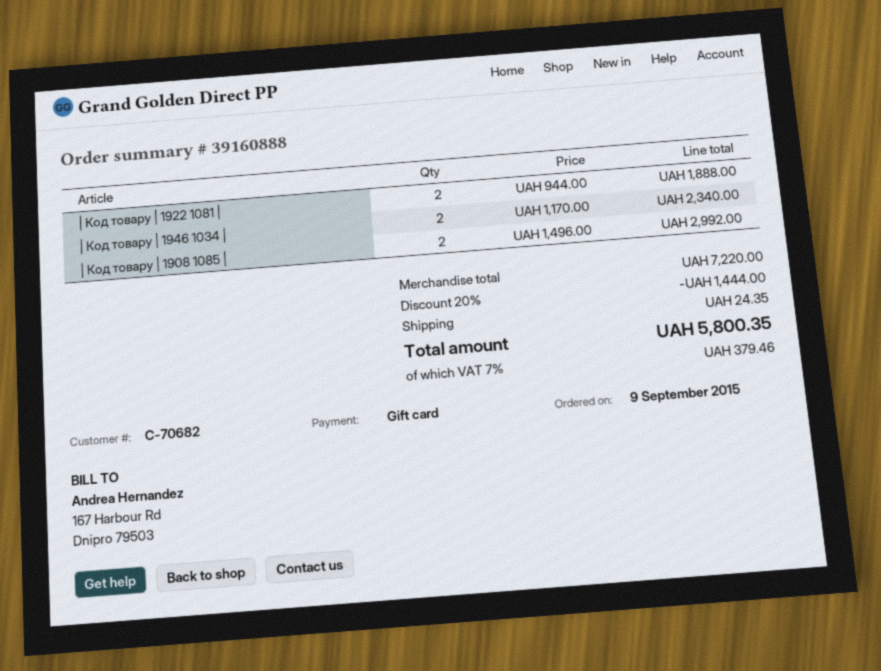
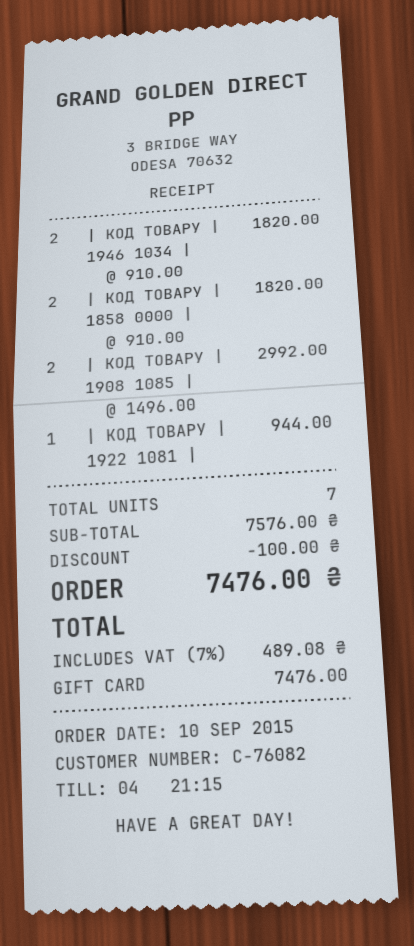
order date: 2015-09-09 -> 2015-09-10
customer number: C-70682 -> C-76082
| Код товару | 1922 1081 |: 2 x 944.00 = 1888.00 -> 1 x 944.00 = 944.00
| Код товару | 1946 1034 |: 2 x 1170.00 = 2340.00 -> 2 x 910.00 = 1820.00
| КОД ТОВАРУ | 1858 0000 |: none -> 2 x 910.00 = 1820.00
subtotal: 7220.00 -> 7576.00
discount: 1444.00 -> 100.00
shipping: 24.35 -> none
tax: 7% = 379.46 -> 7% = 489.08
total: 5800.35 -> 7476.00

